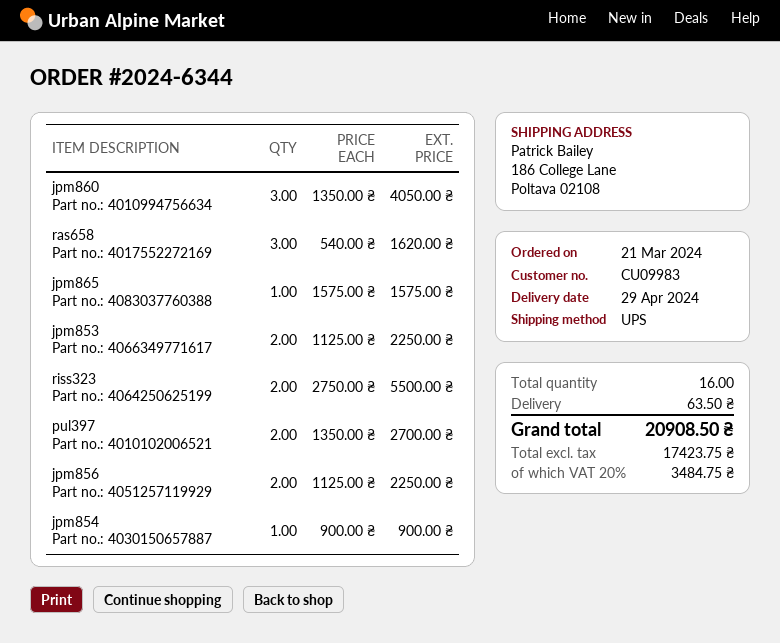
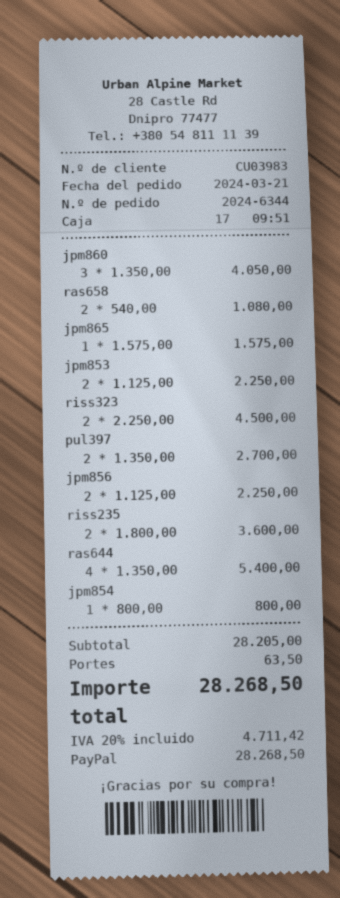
customer number: CU09983 -> CU03983
ras658: 3 x 540.00 = 1620.00 -> 2 x 540.00 = 1080.00
riss323: 2 x 2750.00 = 5500.00 -> 2 x 2250.00 = 4500.00
jpm854: 1 x 900.00 = 900.00 -> 1 x 800.00 = 800.00
riss235: none -> 2 x 1800.00 = 3600.00
ras644: none -> 4 x 1350.00 = 5400.00
tax: 20% = 3484.75 -> 20% = 4711.42
total: 20908.50 -> 28268.50

